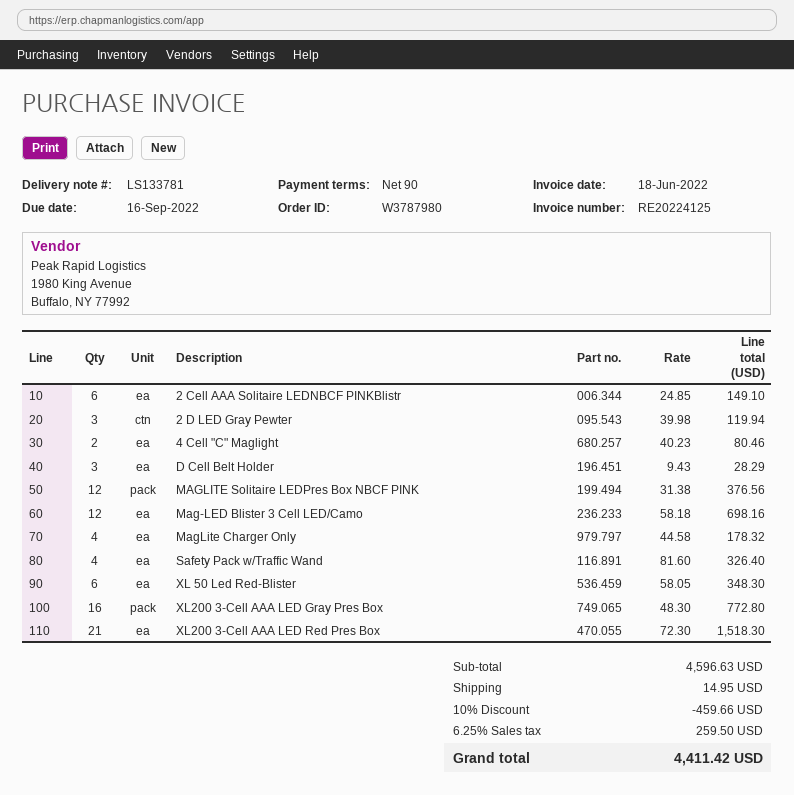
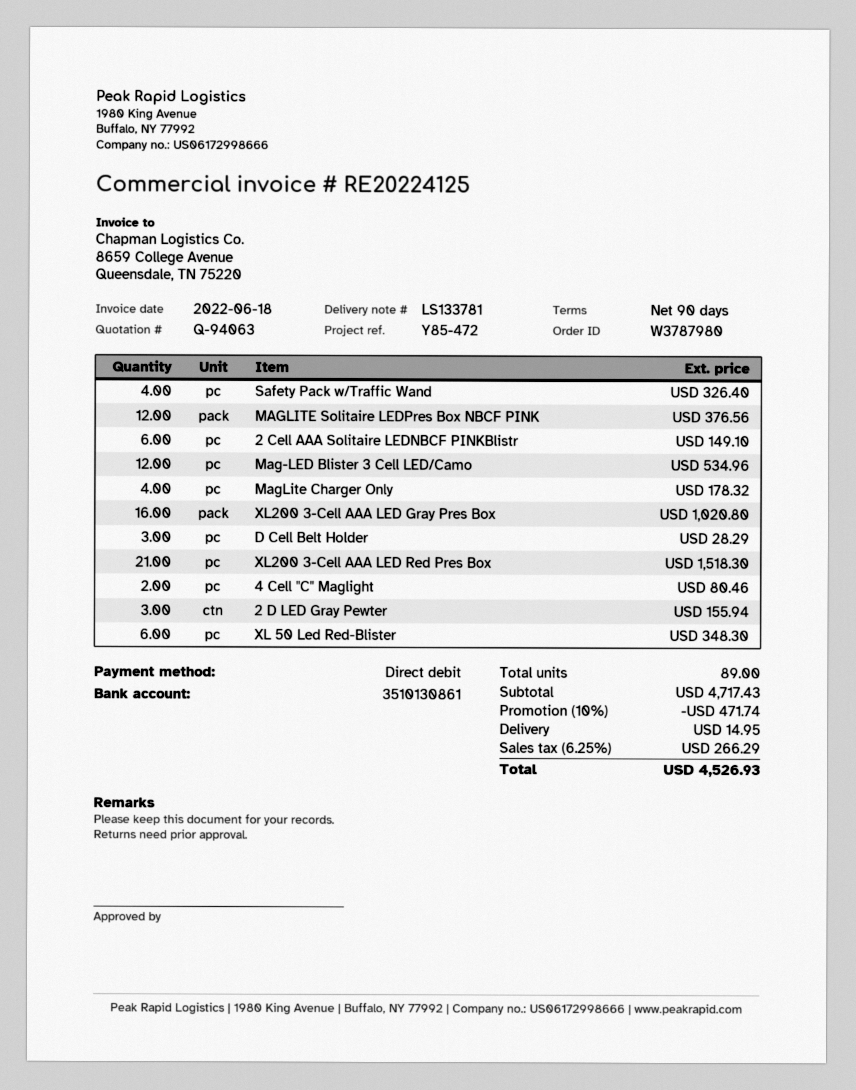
2 D LED Gray Pewter: 3 for 119.94 -> 3 for 155.94
Mag-LED Blister 3 Cell LED/Camo: 12 for 698.16 -> 12 for 534.96
XL200 3-Cell AAA LED Gray Pres Box: 16 for 772.80 -> 16 for 1020.80
subtotal: 4596.63 -> 4717.43
discount: 10% = 459.66 -> 10% = 471.74
tax: 6.25% = 259.50 -> 6.25% = 266.29
total: 4411.42 -> 4526.93

